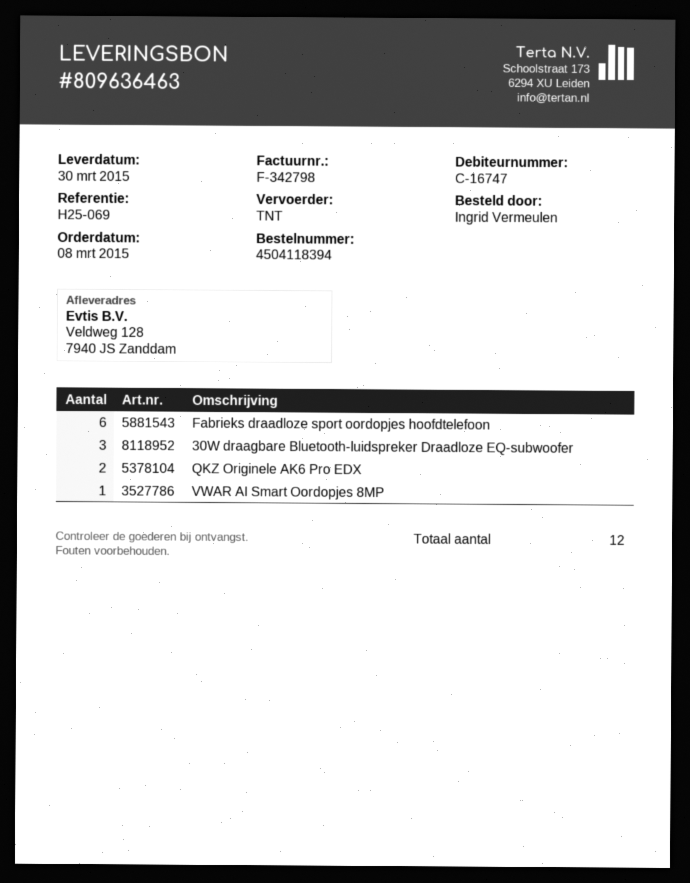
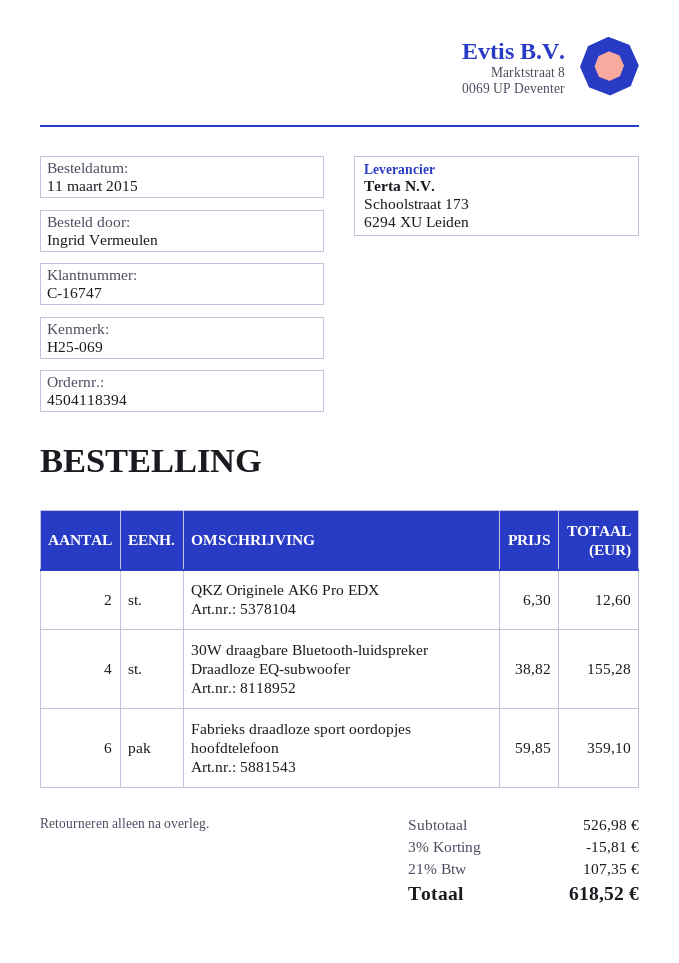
order date: 2015-03-08 -> 2015-03-11
30W draagbare Bluetooth-luidspreker Draadloze EQ-subwoofer: 3 -> 4
VWAR AI Smart Oordopjes 8MP: 1 -> none

